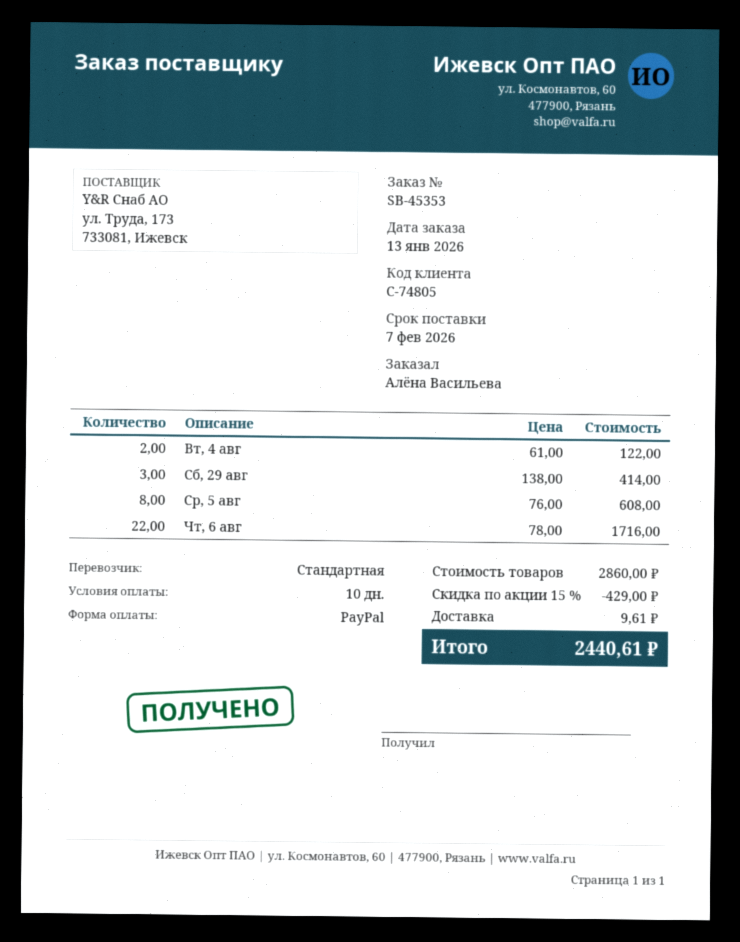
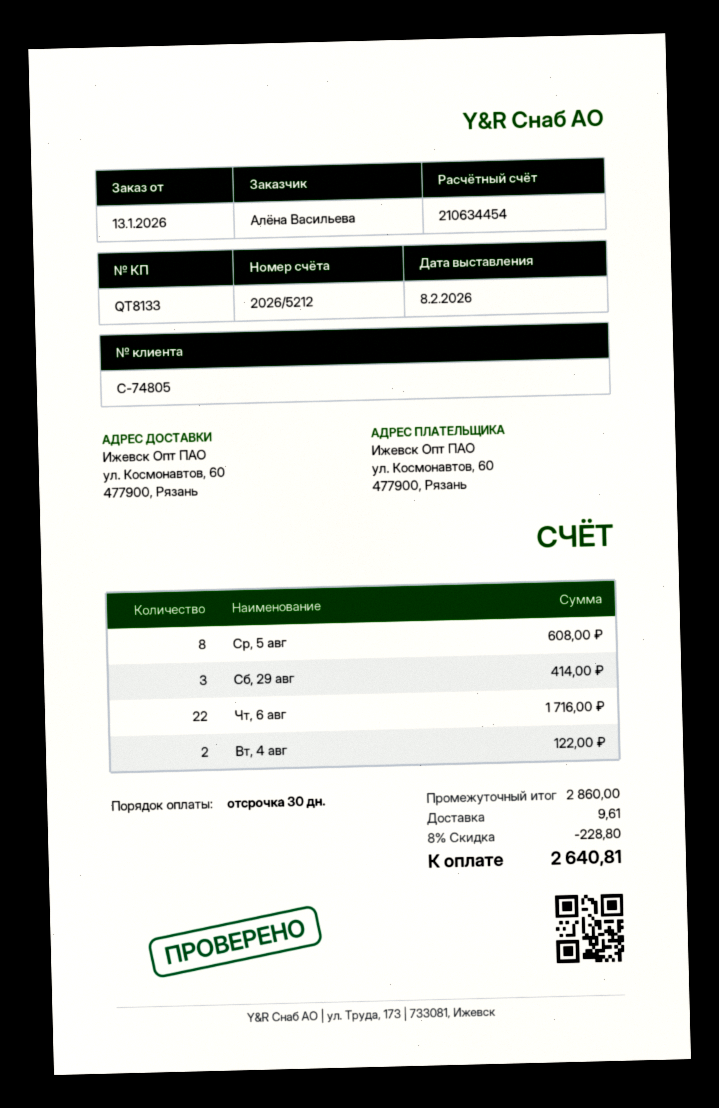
payment terms: 10 days -> 30 days
discount: 15% = 429.00 -> 8% = 228.80
total: 2440.61 -> 2640.81

